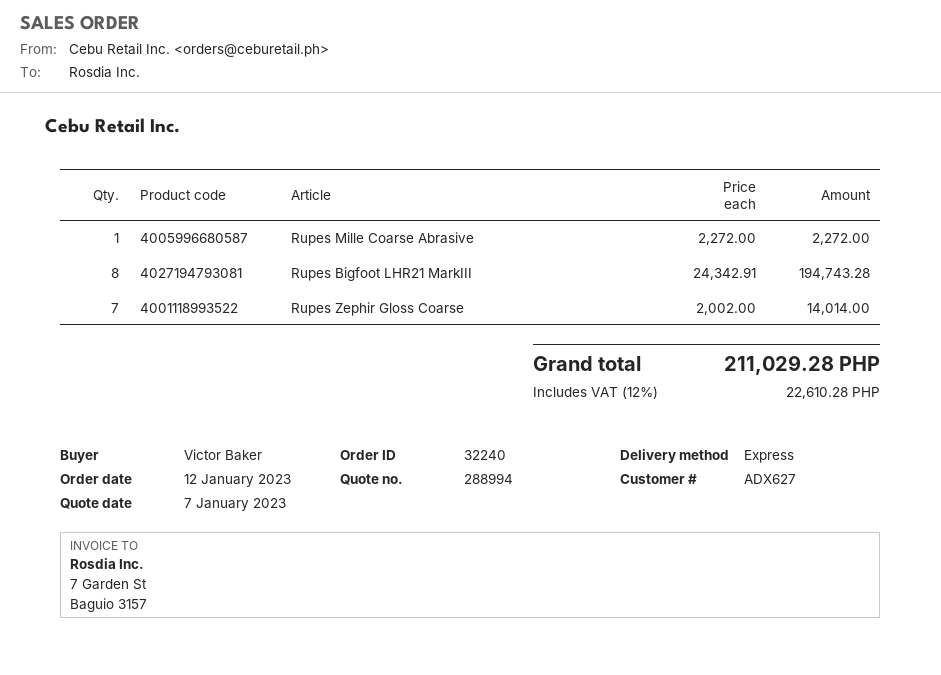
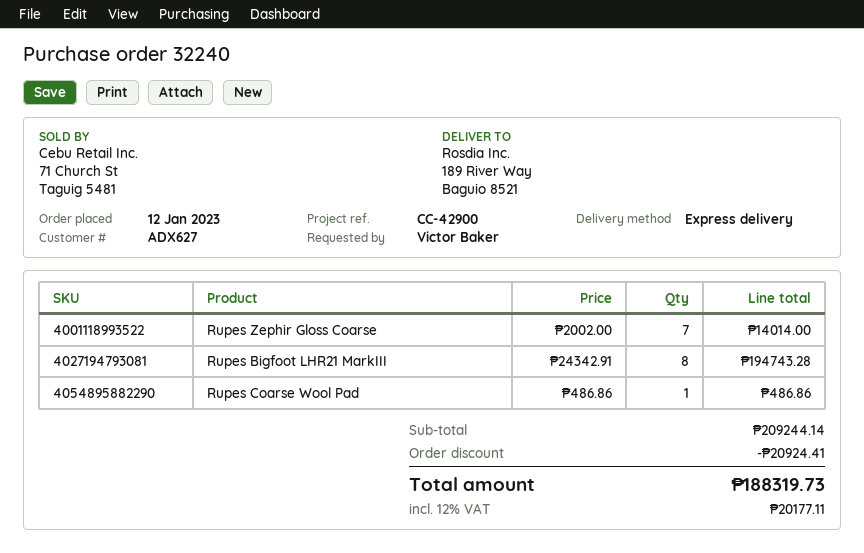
Rupes Mille Coarse Abrasive: 1 x 2272.00 = 2272.00 -> none
Rupes Coarse Wool Pad: none -> 1 x 486.86 = 486.86
discount: none -> 20924.41
tax: 12% = 22610.28 -> 12% = 20177.11
total: 211029.28 -> 188319.73

